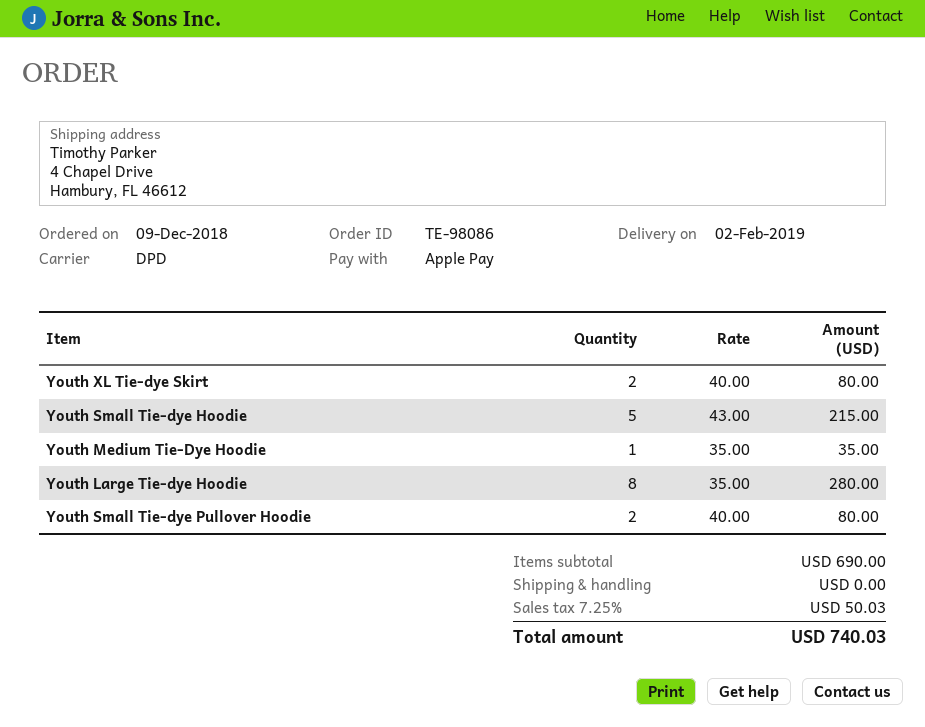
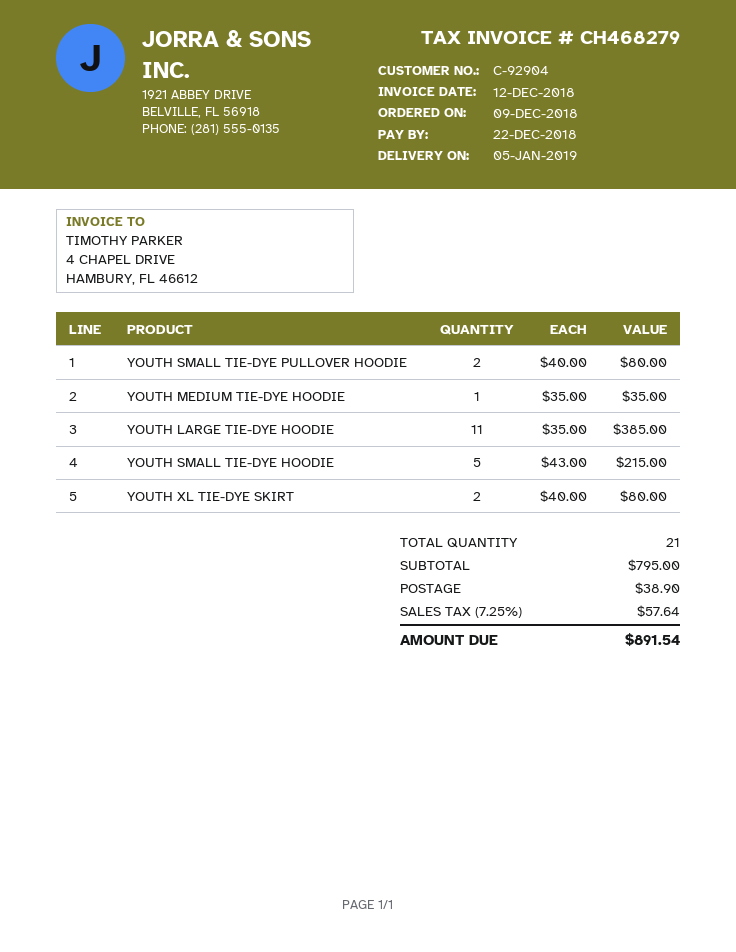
delivery date: 2019-02-02 -> 2019-01-05
Youth Large Tie-dye Hoodie: 8 x 35.00 = 280.00 -> 11 x 35.00 = 385.00
subtotal: 690.00 -> 795.00
shipping: 0.00 -> 38.90
tax: 7.25% = 50.03 -> 7.25% = 57.64
total: 740.03 -> 891.54

